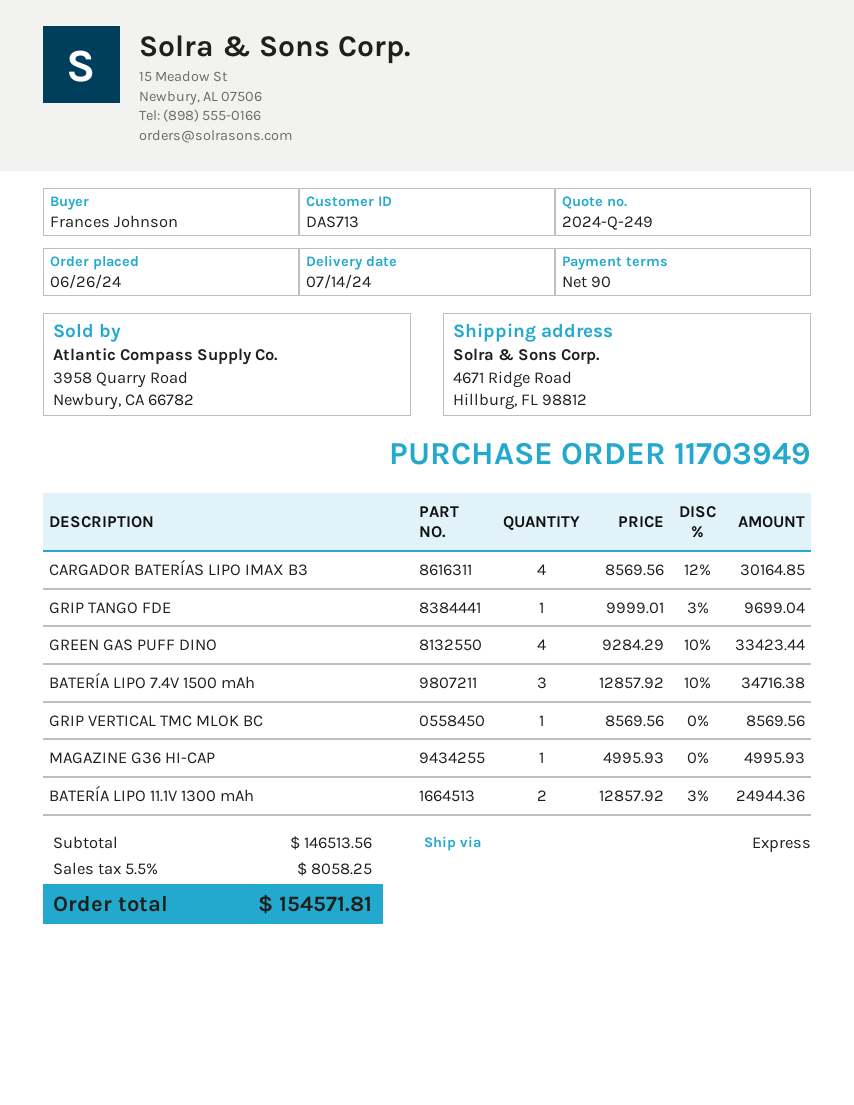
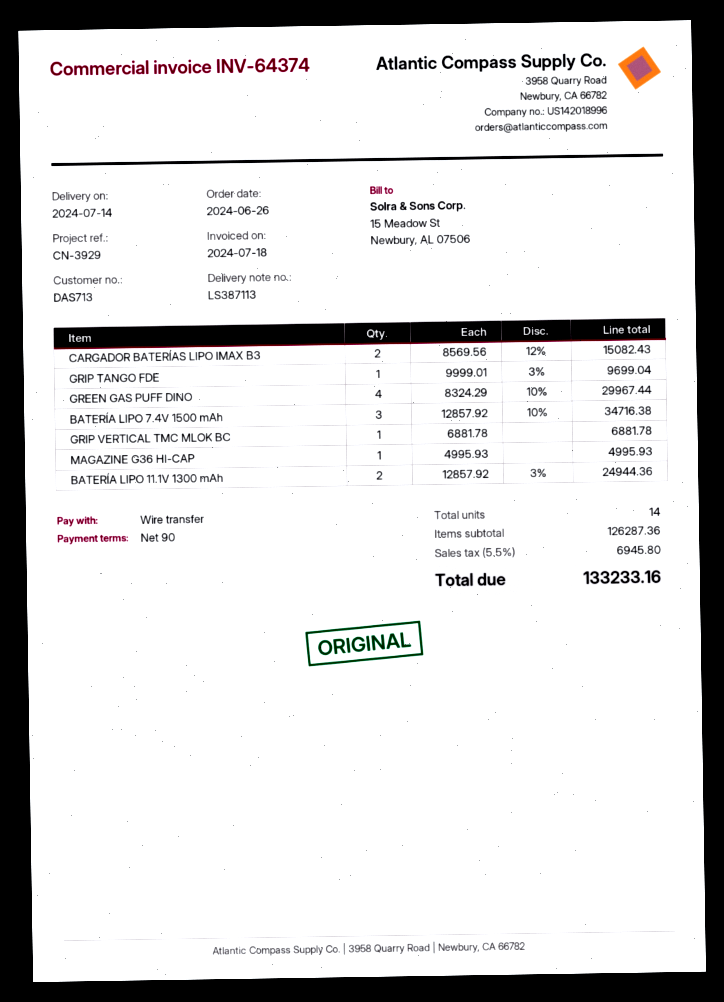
CARGADOR BATERÍAS LIPO IMAX B3: 4 x 8569.56 - 12% = 30164.85 -> 2 x 8569.56 - 12% = 15082.43
GREEN GAS PUFF DINO: 4 x 9284.29 - 10% = 33423.44 -> 4 x 8324.29 - 10% = 29967.44
GRIP VERTICAL TMC MLOK BC: 1 x 8569.56 = 8569.56 -> 1 x 6881.78 = 6881.78
subtotal: 146513.56 -> 126287.36
tax: 5.5% = 8058.25 -> 5.5% = 6945.80
total: 154571.81 -> 133233.16

